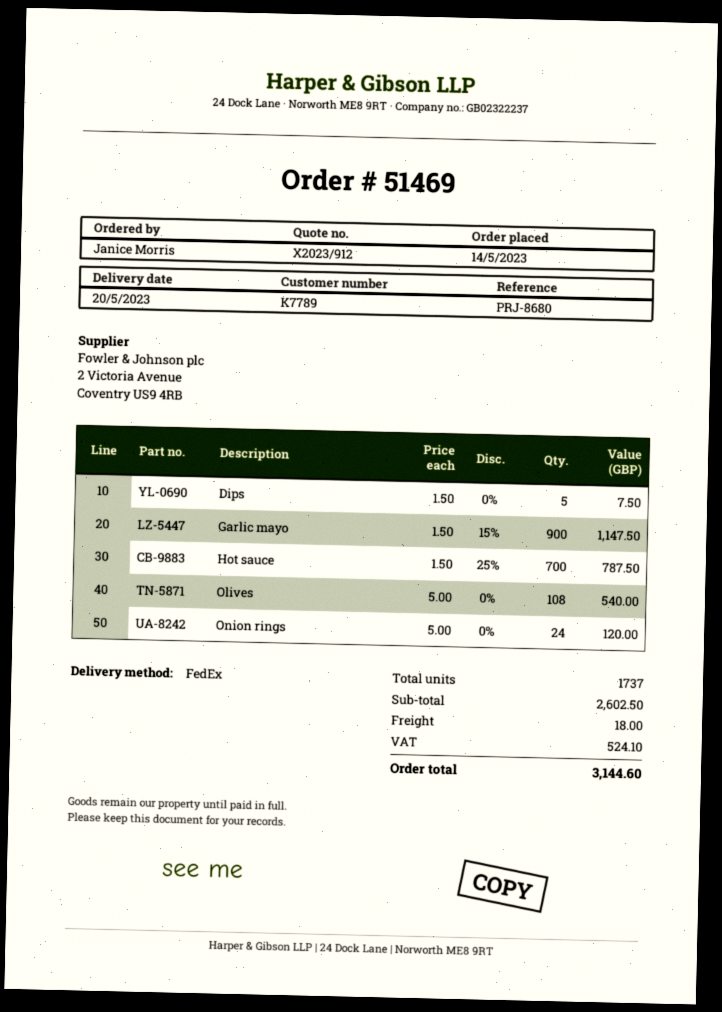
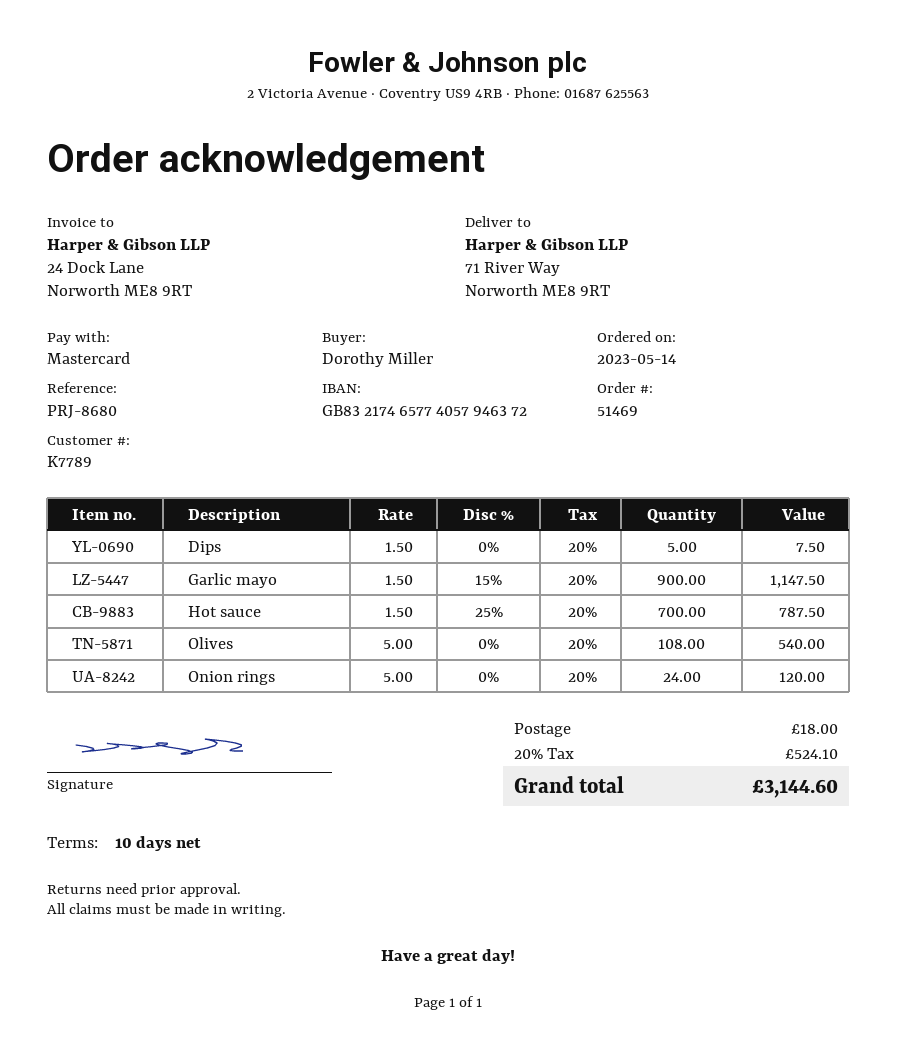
ordered by: Janice Morris -> Dorothy Miller

